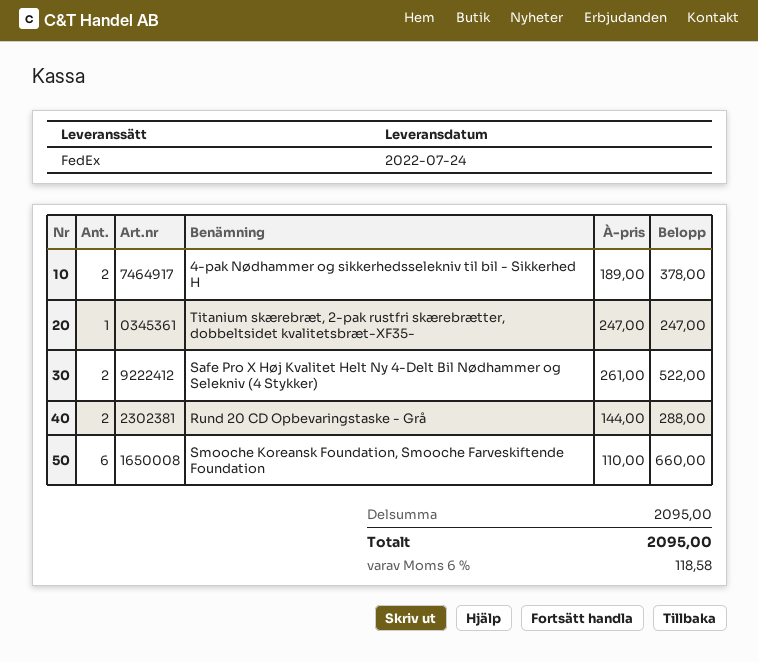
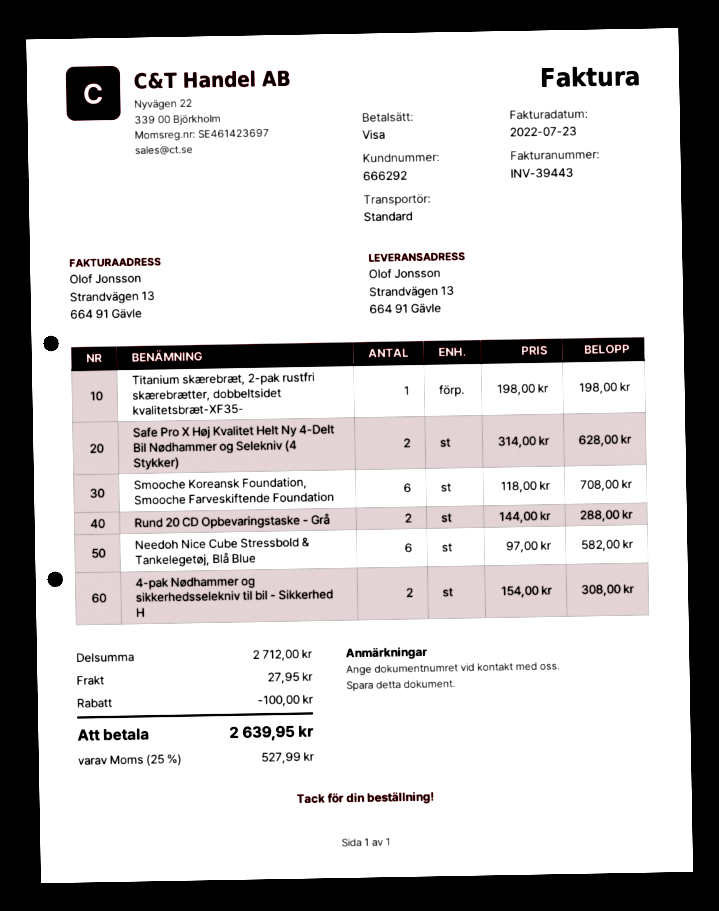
shipping method: FedEx -> standard
4-pak Nødhammer og sikkerhedsselekniv til bil - Sikkerhed H: 2 x 189.00 = 378.00 -> 2 x 154.00 = 308.00
Titanium skærebræt, 2-pak rustfri skærebrætter, dobbeltsidet kvalitetsbræt-XF35-: 1 x 247.00 = 247.00 -> 1 x 198.00 = 198.00
Safe Pro X Høj Kvalitet Helt Ny 4-Delt Bil Nødhammer og Selekniv (4 Stykker): 2 x 261.00 = 522.00 -> 2 x 314.00 = 628.00
Smooche Koreansk Foundation, Smooche Farveskiftende Foundation: 6 x 110.00 = 660.00 -> 6 x 118.00 = 708.00
Needoh Nice Cube Stressbold & Tankelegetøj, Blå Blue: none -> 6 x 97.00 = 582.00
subtotal: 2095.00 -> 2712.00
discount: none -> 100.00
shipping: none -> 27.95
tax: 6% = 118.58 -> 25% = 527.99
total: 2095.00 -> 2639.95

